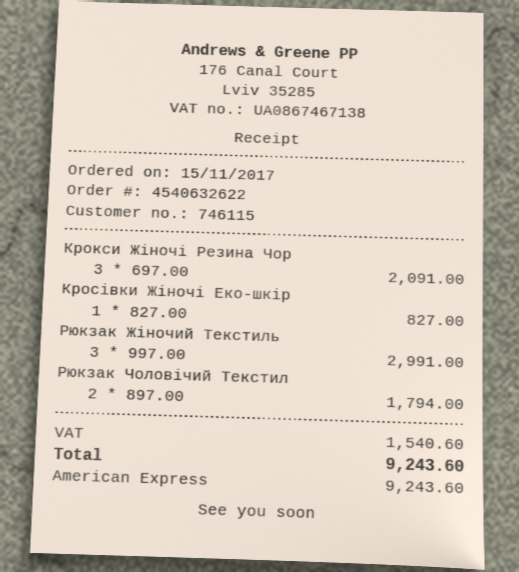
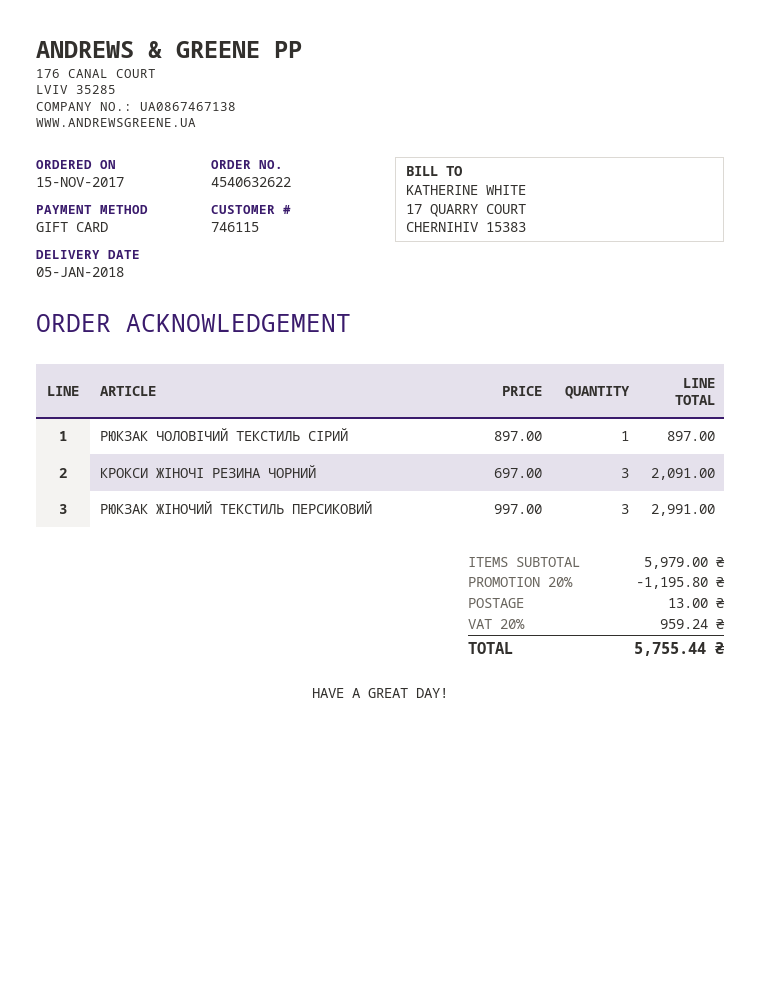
payment method: American Express -> gift card
Кросівки Жіночі Еко-шкір: 1 x 827.00 = 827.00 -> none
Рюкзак Чоловічий Текстил: 2 x 897.00 = 1794.00 -> 1 x 897.00 = 897.00
discount: none -> 20% = 1195.80
shipping: none -> 13.00
tax: 1540.60 -> 959.24
total: 9243.60 -> 5755.44

